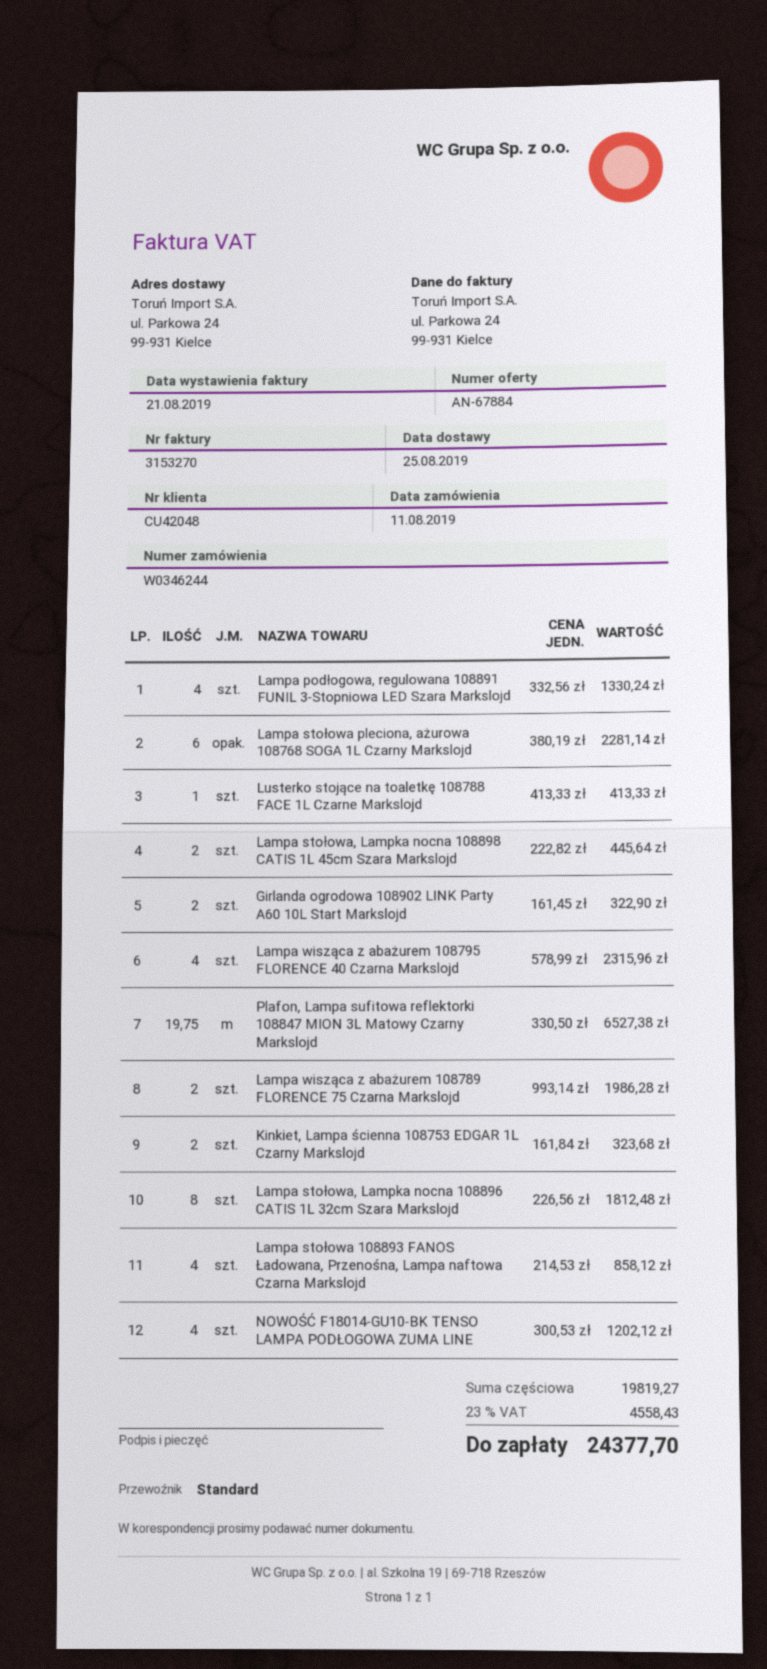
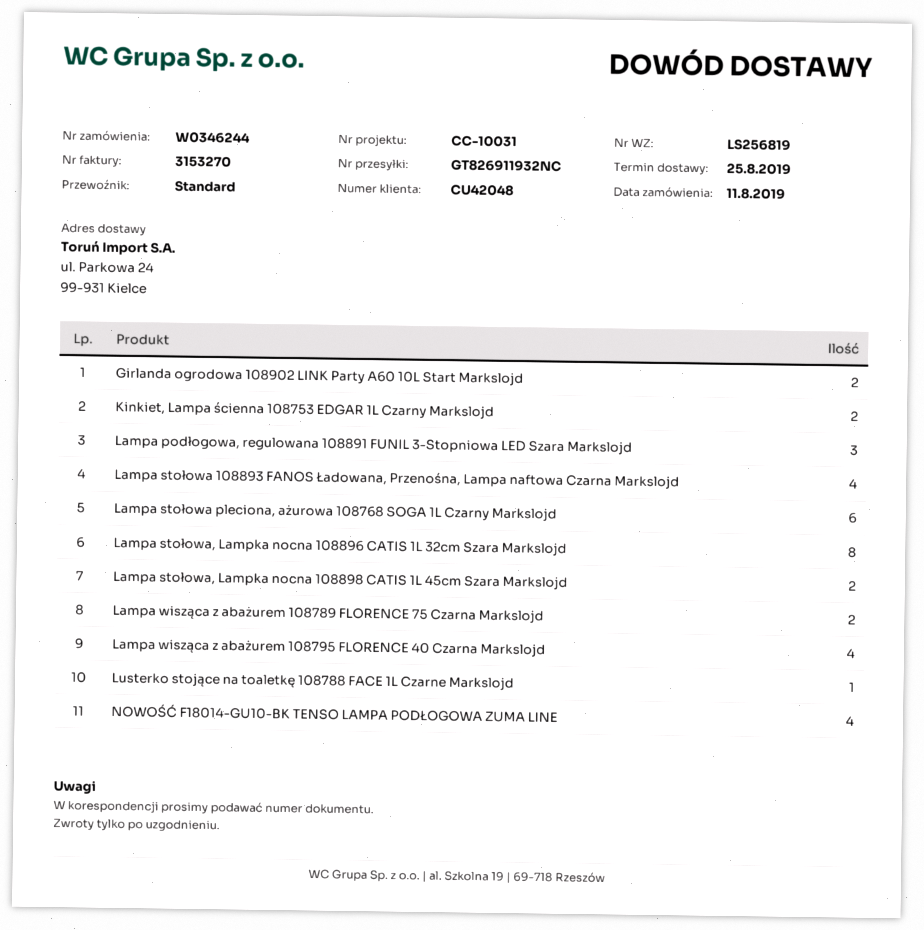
Lampa podłogowa, regulowana 108891 FUNIL 3-Stopniowa LED Szara Markslojd: 4 -> 3
Plafon, Lampa sufitowa reflektorki 108847 MION 3L Matowy Czarny Markslojd: 19.75 -> none

